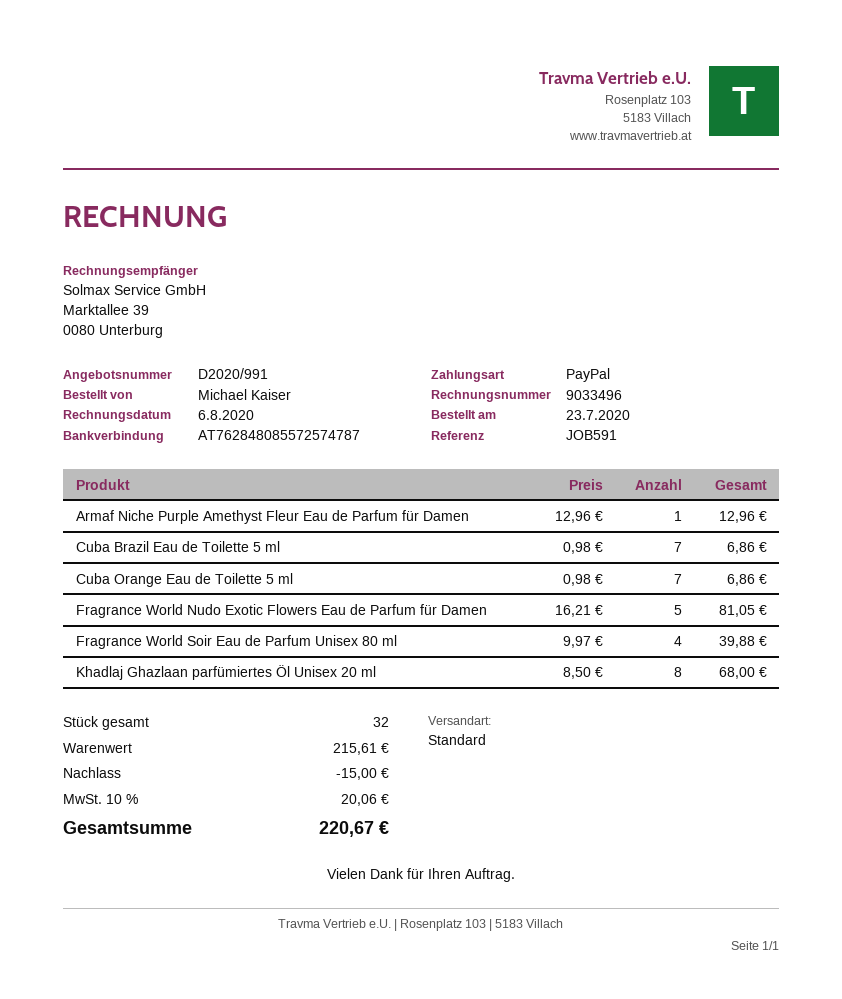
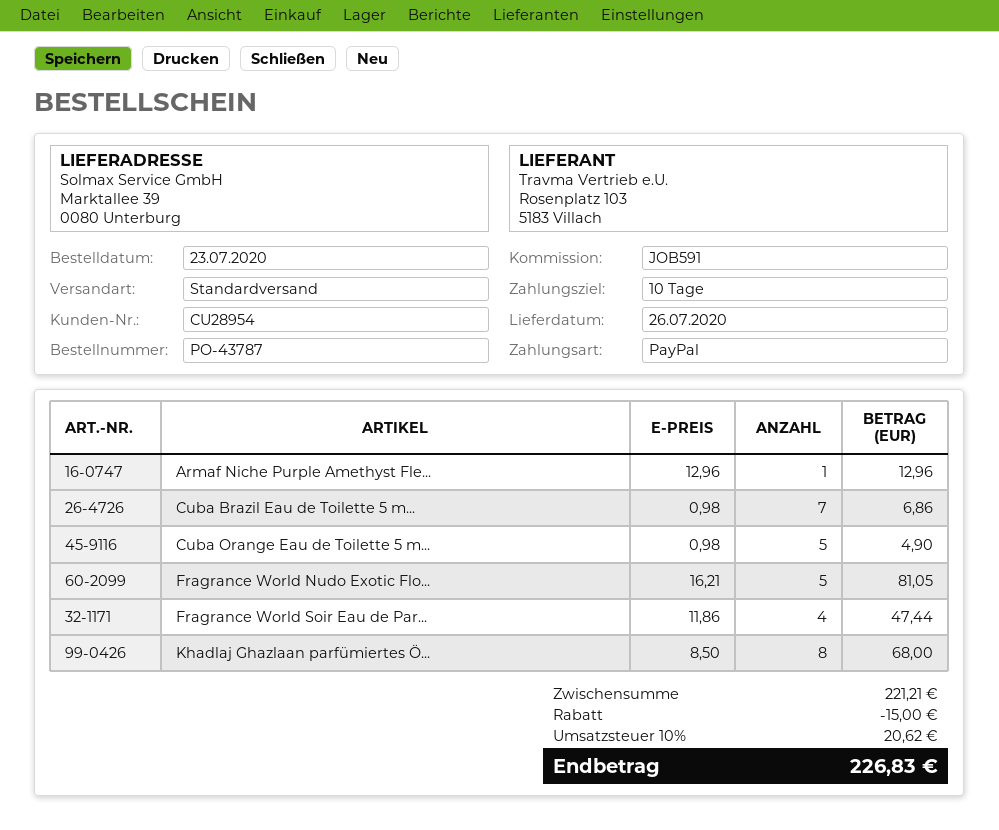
Cuba Orange Eau de Toilette 5 ml: 7 x 0.98 = 6.86 -> 5 x 0.98 = 4.90
Fragrance World Soir Eau de Parfum Unisex 80 ml: 4 x 9.97 = 39.88 -> 4 x 11.86 = 47.44
subtotal: 215.61 -> 221.21
tax: 10% = 20.06 -> 10% = 20.62
total: 220.67 -> 226.83

